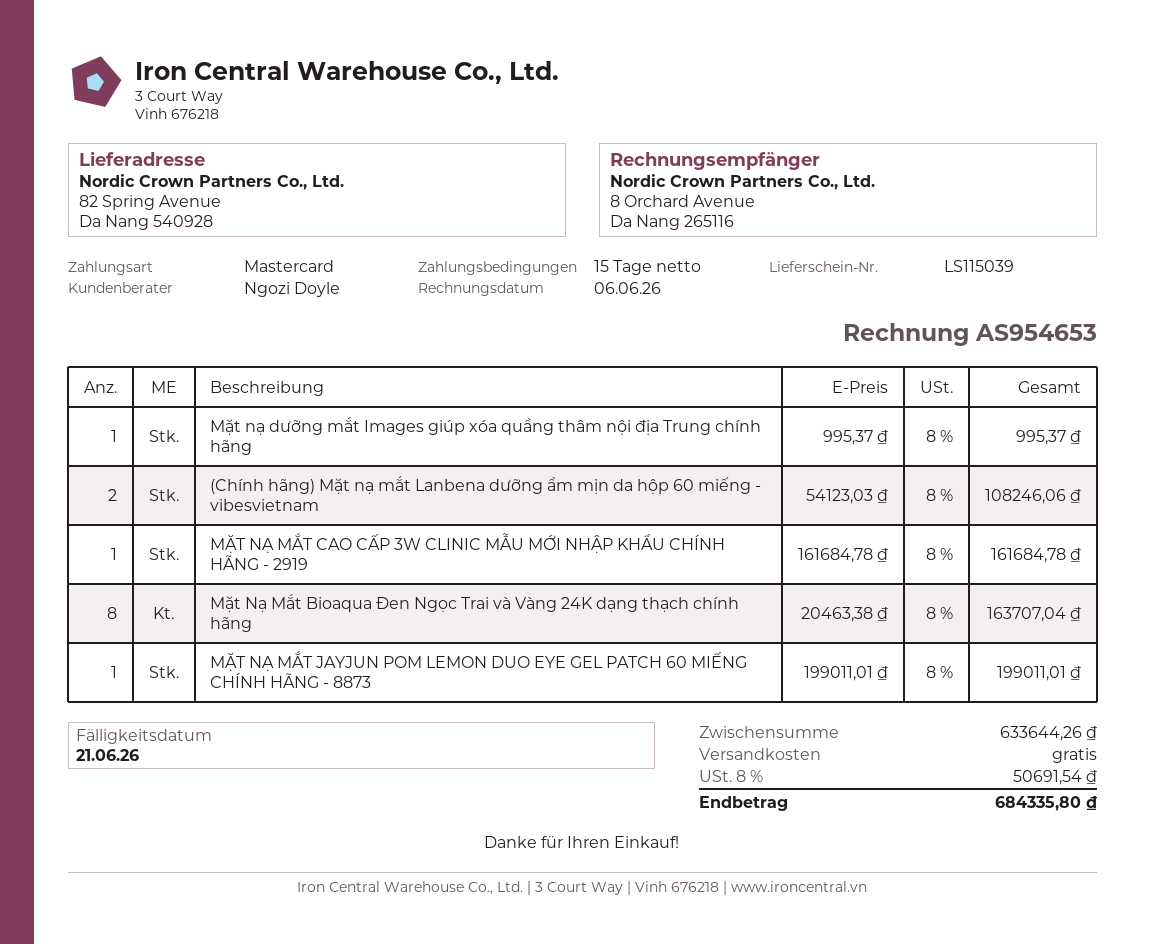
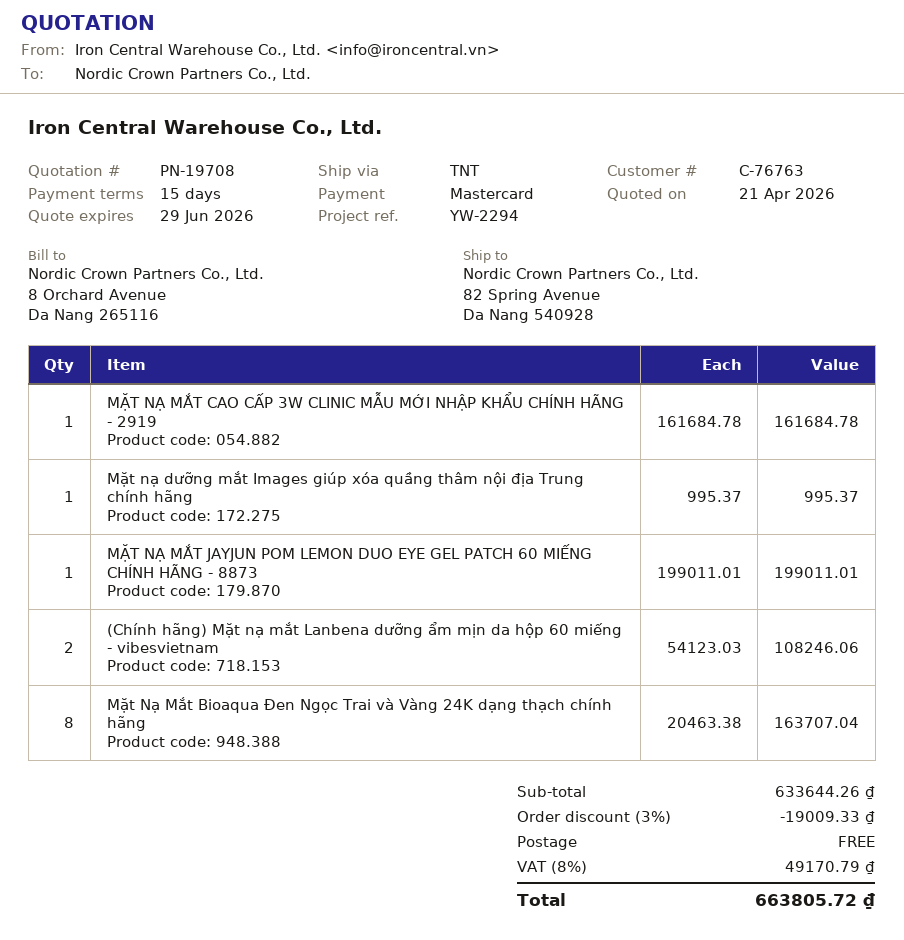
discount: none -> 3% = 19009.33
tax: 8% = 50691.54 -> 8% = 49170.79
total: 684335.80 -> 663805.72

